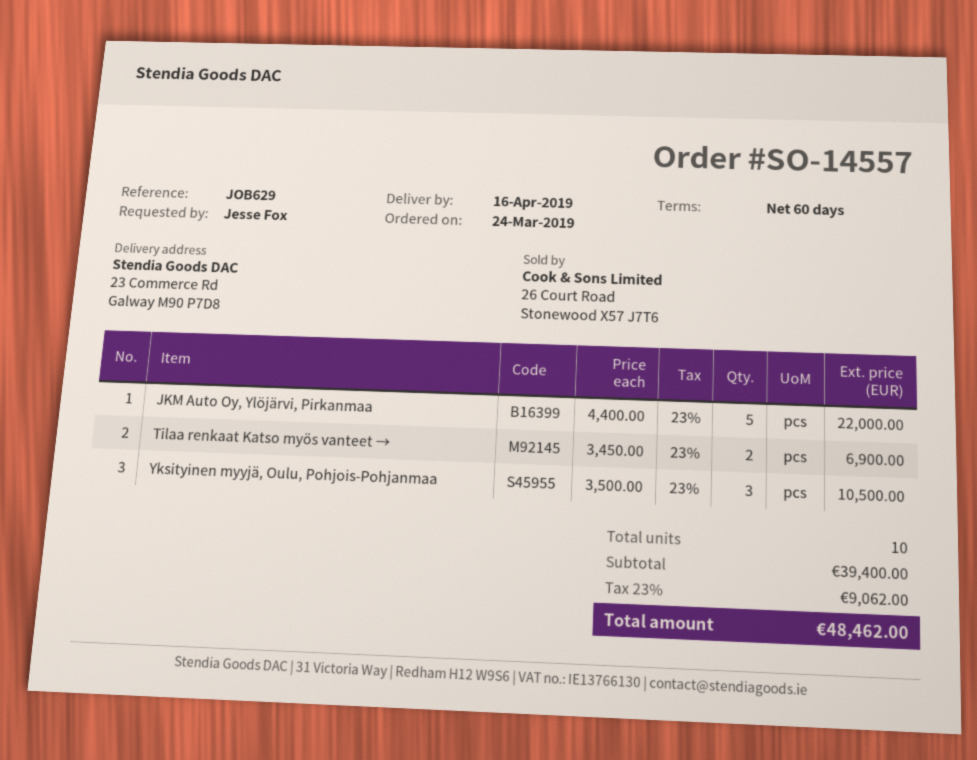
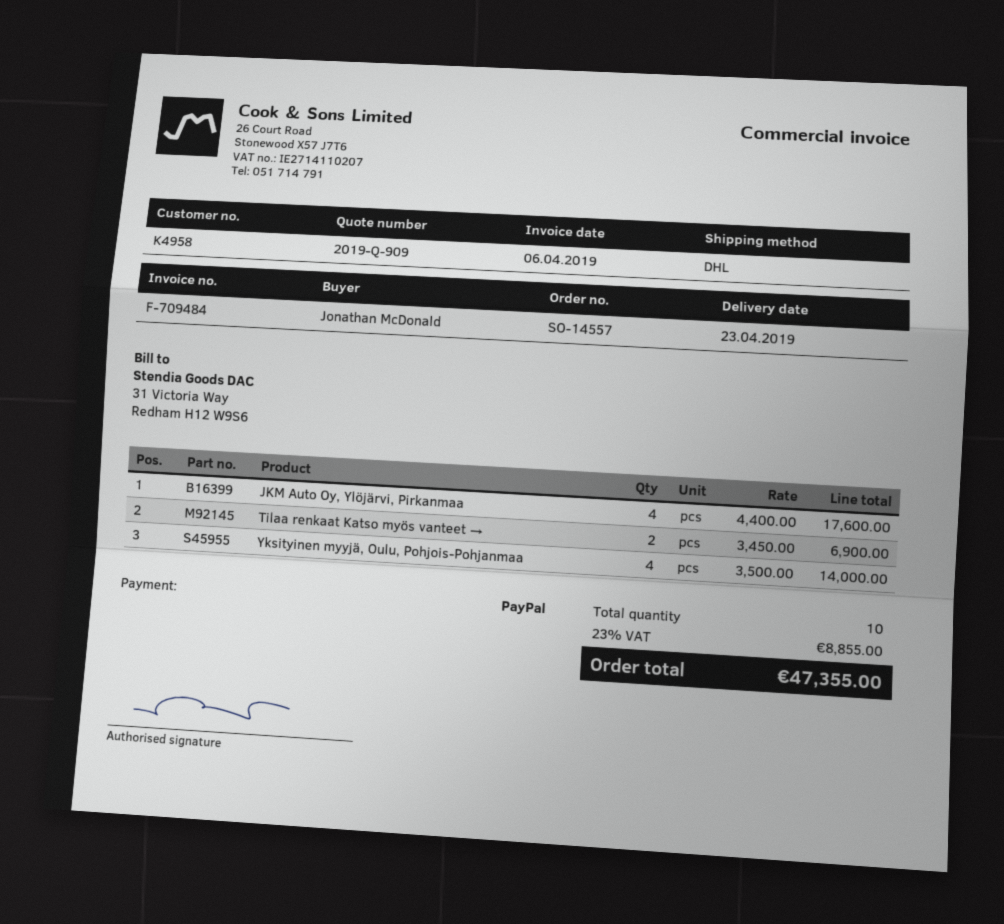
delivery date: 2019-04-16 -> 2019-04-23
ordered by: Jesse Fox -> Jonathan McDonald
JKM Auto Oy, Ylöjärvi, Pirkanmaa: 5 x 4400.00 = 22000.00 -> 4 x 4400.00 = 17600.00
Yksityinen myyjä, Oulu, Pohjois-Pohjanmaa: 3 x 3500.00 = 10500.00 -> 4 x 3500.00 = 14000.00
tax: 23% = 9062.00 -> 23% = 8855.00
total: 48462.00 -> 47355.00

